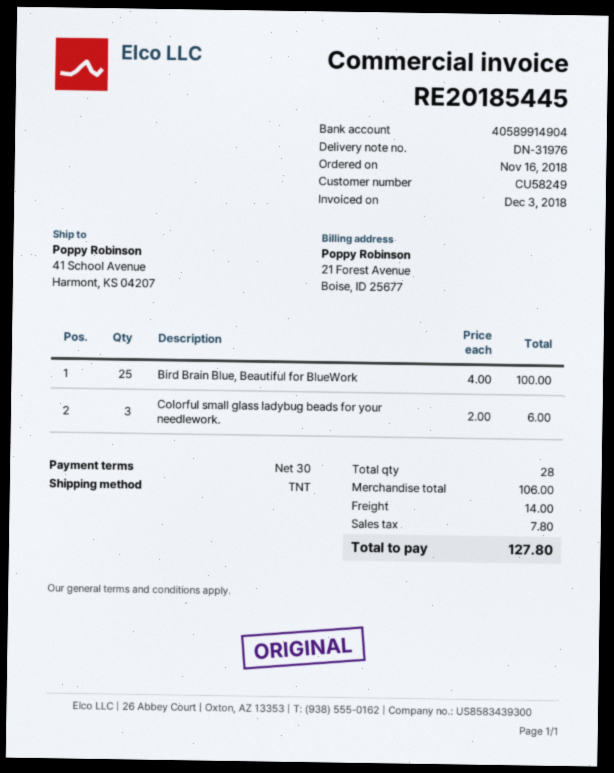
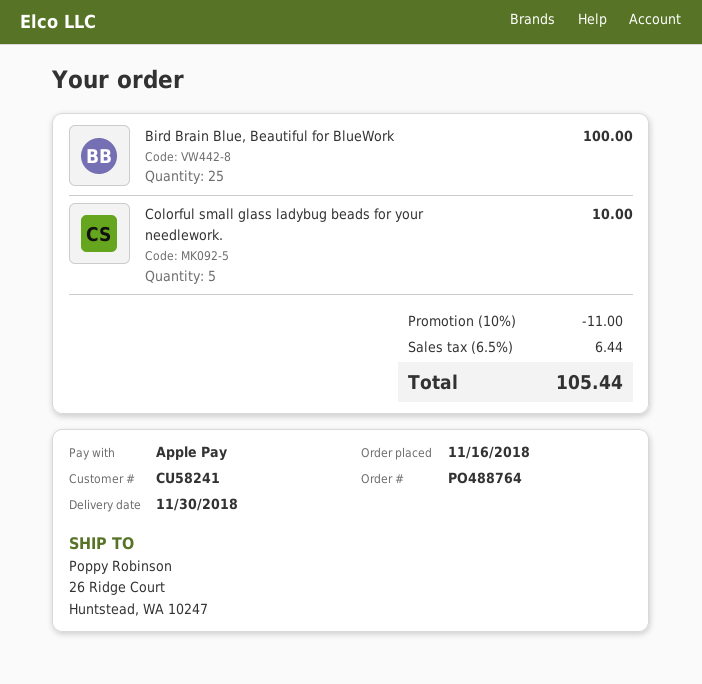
customer number: CU58249 -> CU58241
ship to: 41 School Avenue, Harmont, KS 04207 -> 26 Ridge Court, Huntstead, WA 10247
Colorful small glass ladybug beads for your needlework.: 3 for 6.00 -> 5 for 10.00
discount: none -> 10% = 11.00
shipping: 14.00 -> none
tax: 7.80 -> 6.44
total: 127.80 -> 105.44

